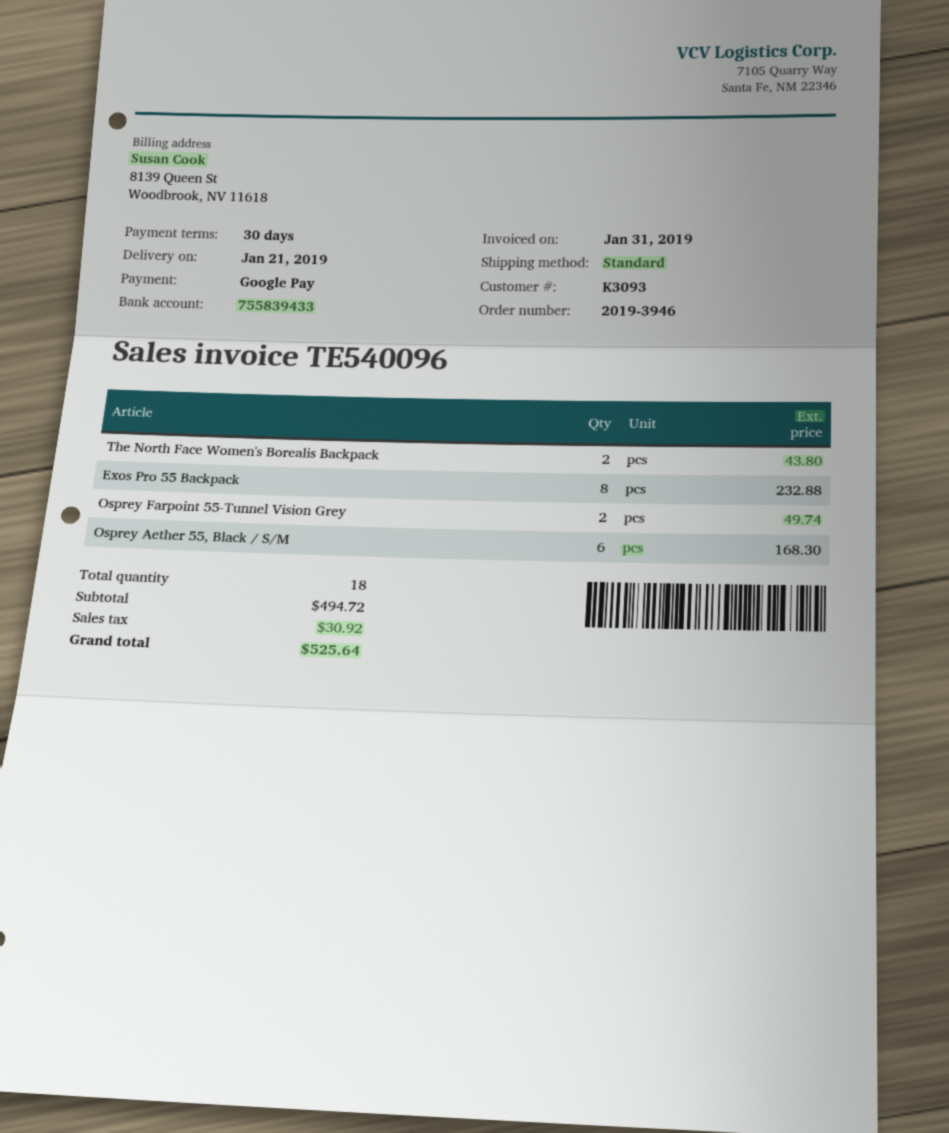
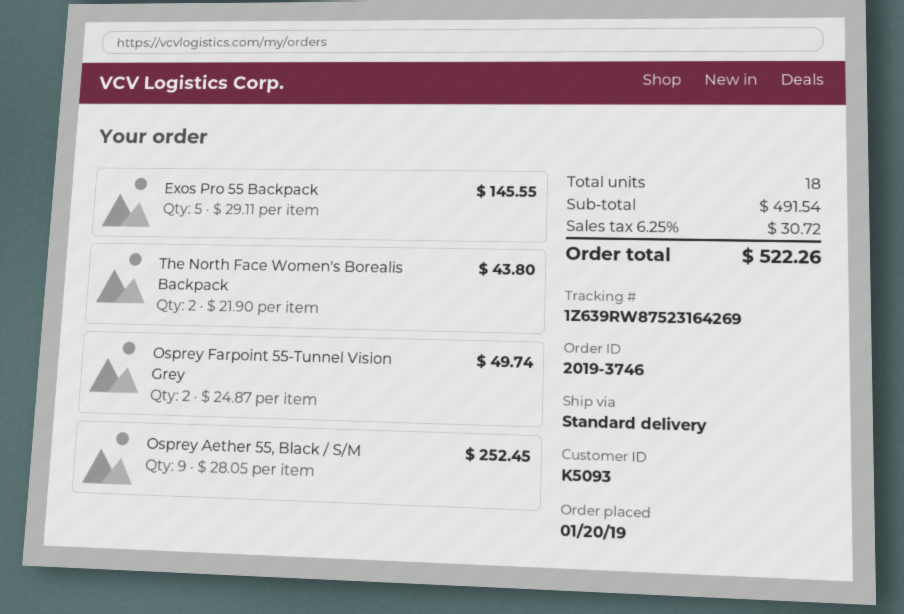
order number: 2019-3946 -> 2019-3746
customer number: K3093 -> K5093
Exos Pro 55 Backpack: 8 for 232.88 -> 5 for 145.55
Osprey Aether 55, Black / S/M: 6 for 168.30 -> 9 for 252.45
subtotal: 494.72 -> 491.54
tax: 30.92 -> 30.72
total: 525.64 -> 522.26

